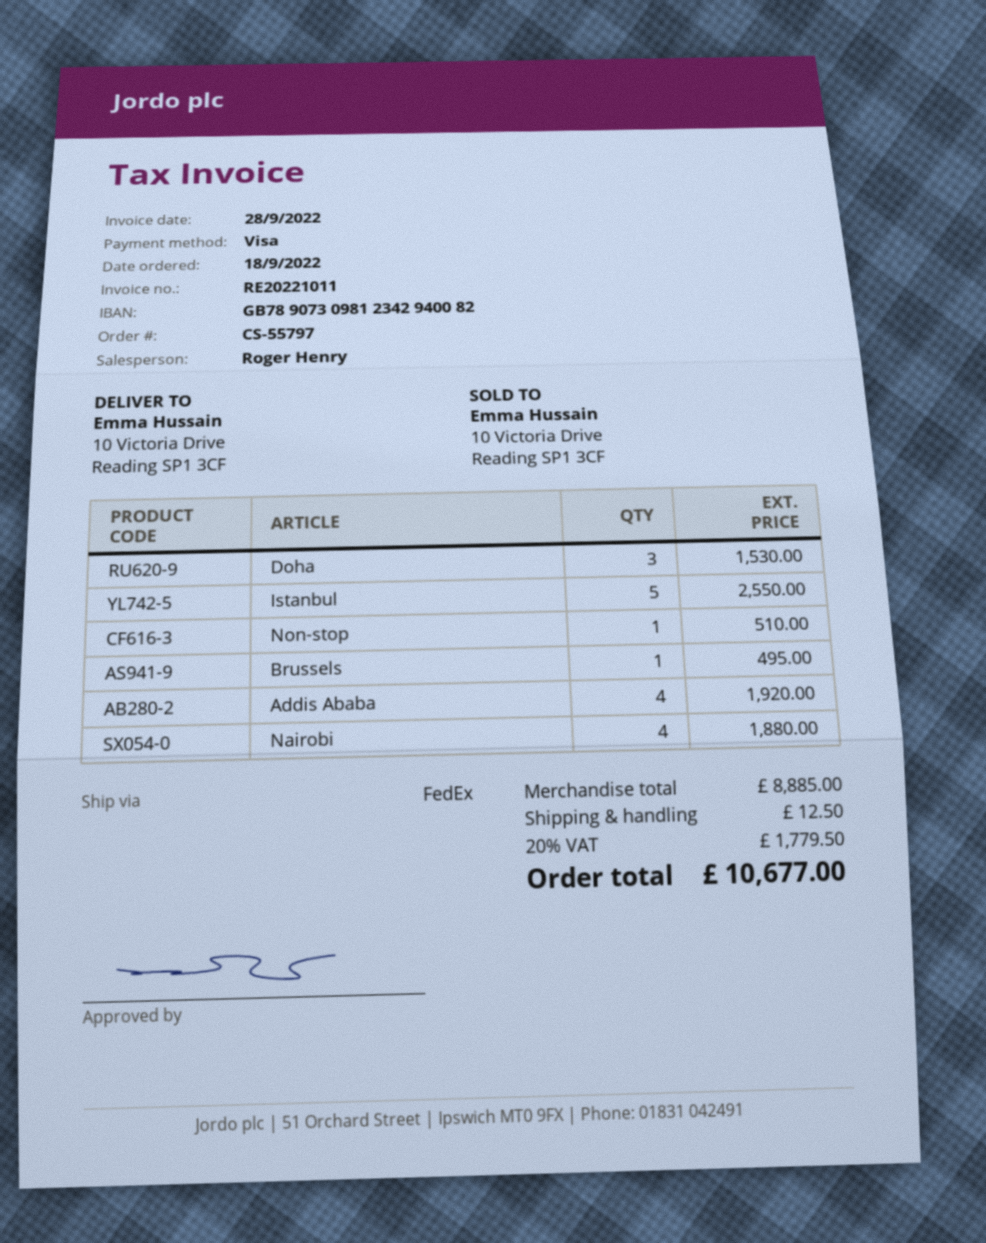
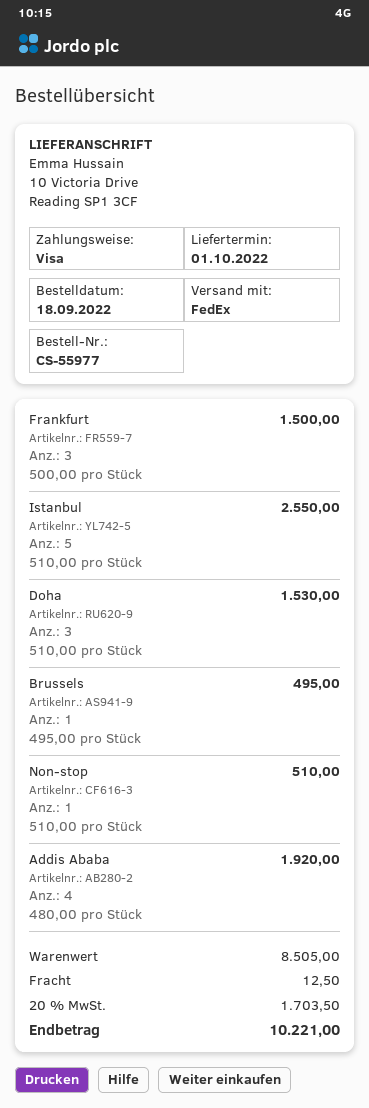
order number: CS-55797 -> CS-55977
Nairobi: 4 for 1880.00 -> none
Frankfurt: none -> 3 for 1500.00
subtotal: 8885.00 -> 8505.00
tax: 20% = 1779.50 -> 20% = 1703.50
total: 10677.00 -> 10221.00

